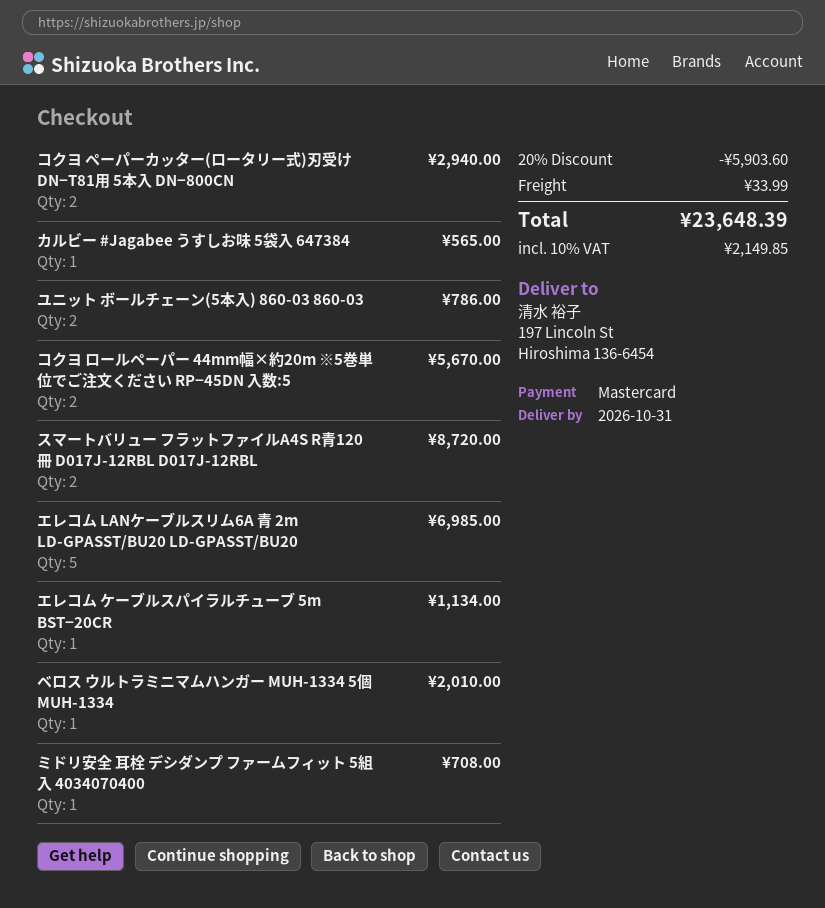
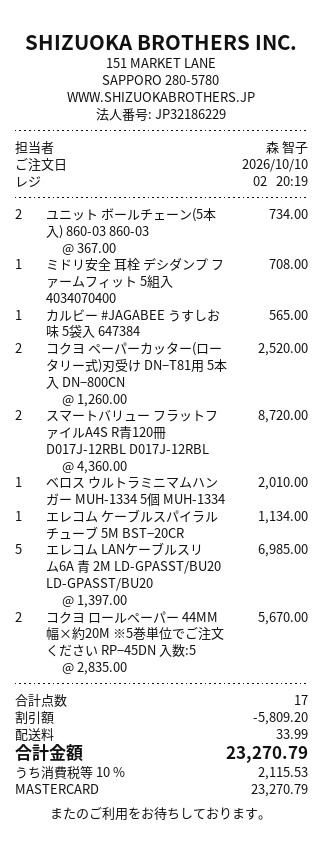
コクヨ ペーパーカッター(ロータリー式)刃受け DN−T81用 5本入 DN−800CN: 2 for 2940.00 -> 2 for 2520.00
ユニット ボールチェーン(5本入) 860-03 860-03: 2 for 786.00 -> 2 for 734.00
discount: 5903.60 -> 5809.20
tax: 10% = 2149.85 -> 10% = 2115.53
total: 23648.39 -> 23270.79

